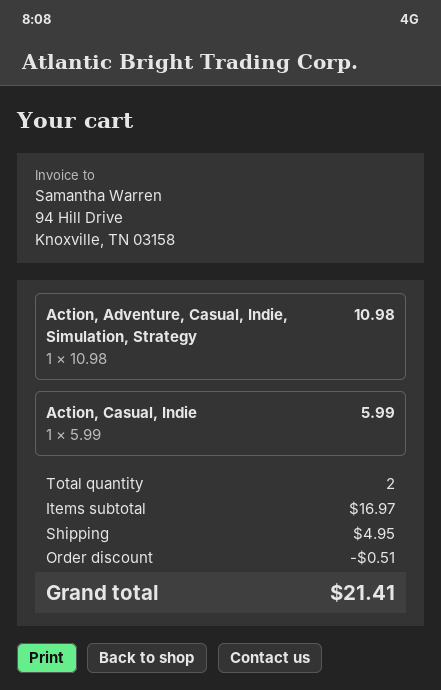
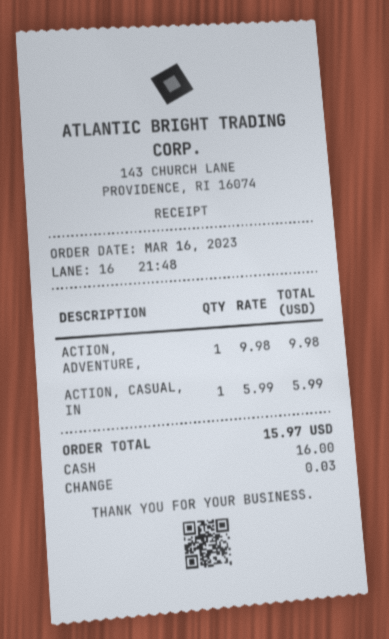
Action, Adventure, Casual, Indie, Simulation, Strategy: 1 x 10.98 = 10.98 -> 1 x 9.98 = 9.98
discount: 0.51 -> none
shipping: 4.95 -> none
total: 21.41 -> 15.97

